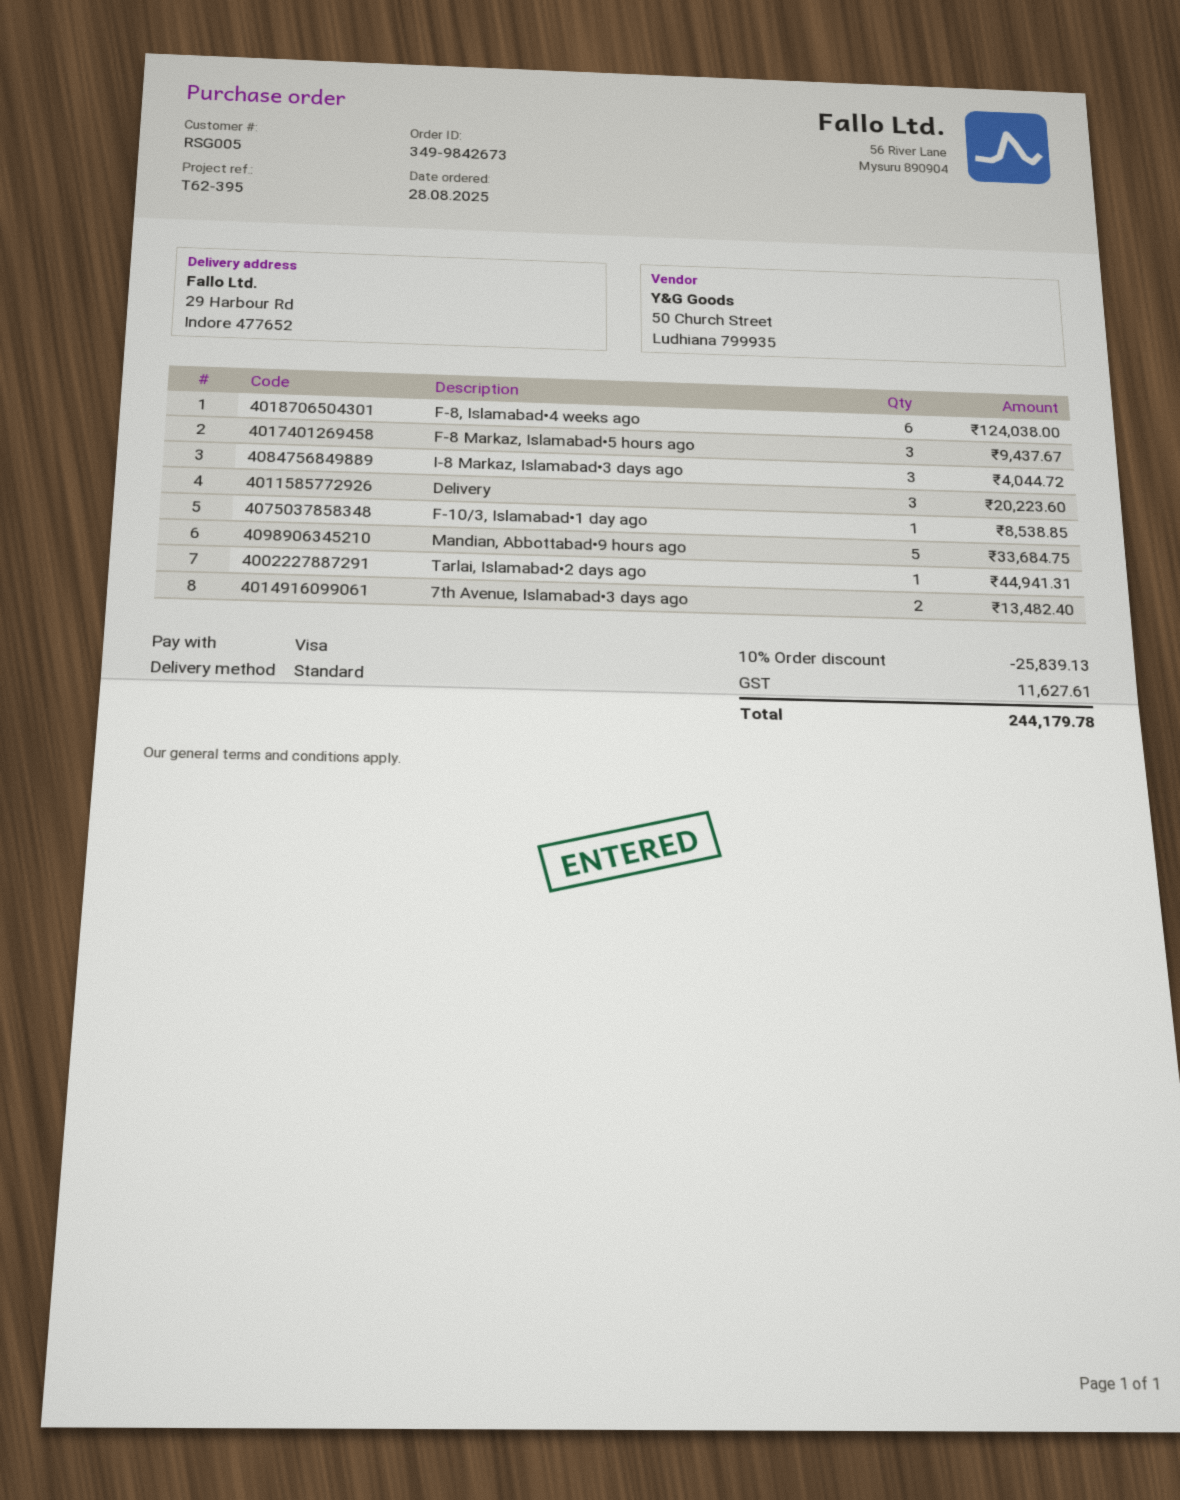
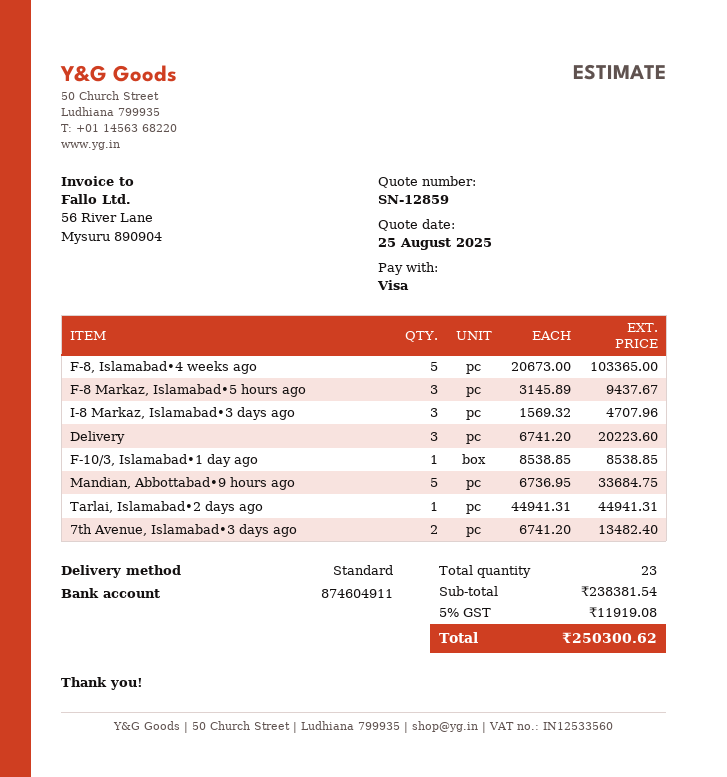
F-8, Islamabad•4 weeks ago: 6 for 124038.00 -> 5 for 103365.00
I-8 Markaz, Islamabad•3 days ago: 3 for 4044.72 -> 3 for 4707.96
discount: 10% = 25839.13 -> none
tax: 11627.61 -> 11919.08
total: 244179.78 -> 250300.62

